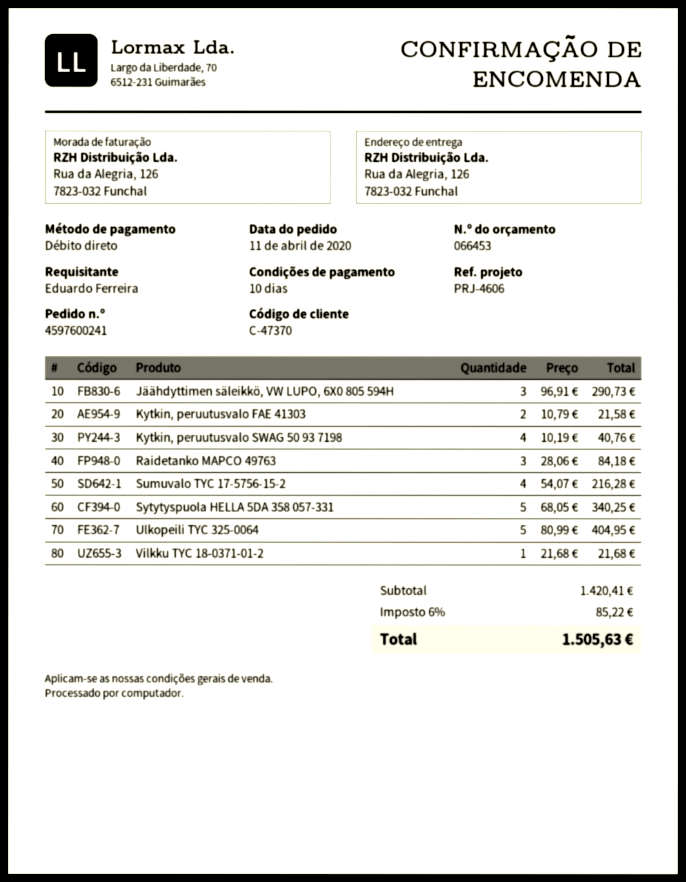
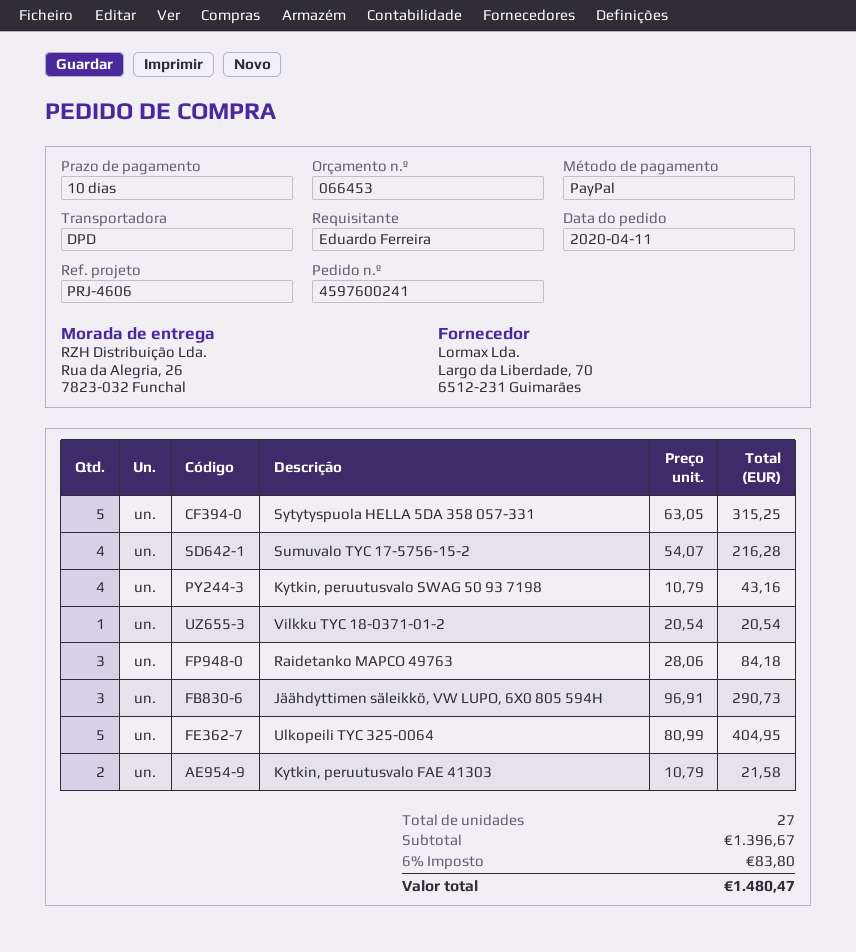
payment method: direct debit -> PayPal
ship to: Rua da Alegria, 126, 7823-032 Funchal -> Rua da Alegria, 26, 7823-032 Funchal
Kytkin, peruutusvalo SWAG 50 93 7198: 4 x 10.19 = 40.76 -> 4 x 10.79 = 43.16
Sytytyspuola HELLA 5DA 358 057-331: 5 x 68.05 = 340.25 -> 5 x 63.05 = 315.25
Vilkku TYC 18-0371-01-2: 1 x 21.68 = 21.68 -> 1 x 20.54 = 20.54
subtotal: 1420.41 -> 1396.67
tax: 6% = 85.22 -> 6% = 83.80
total: 1505.63 -> 1480.47

